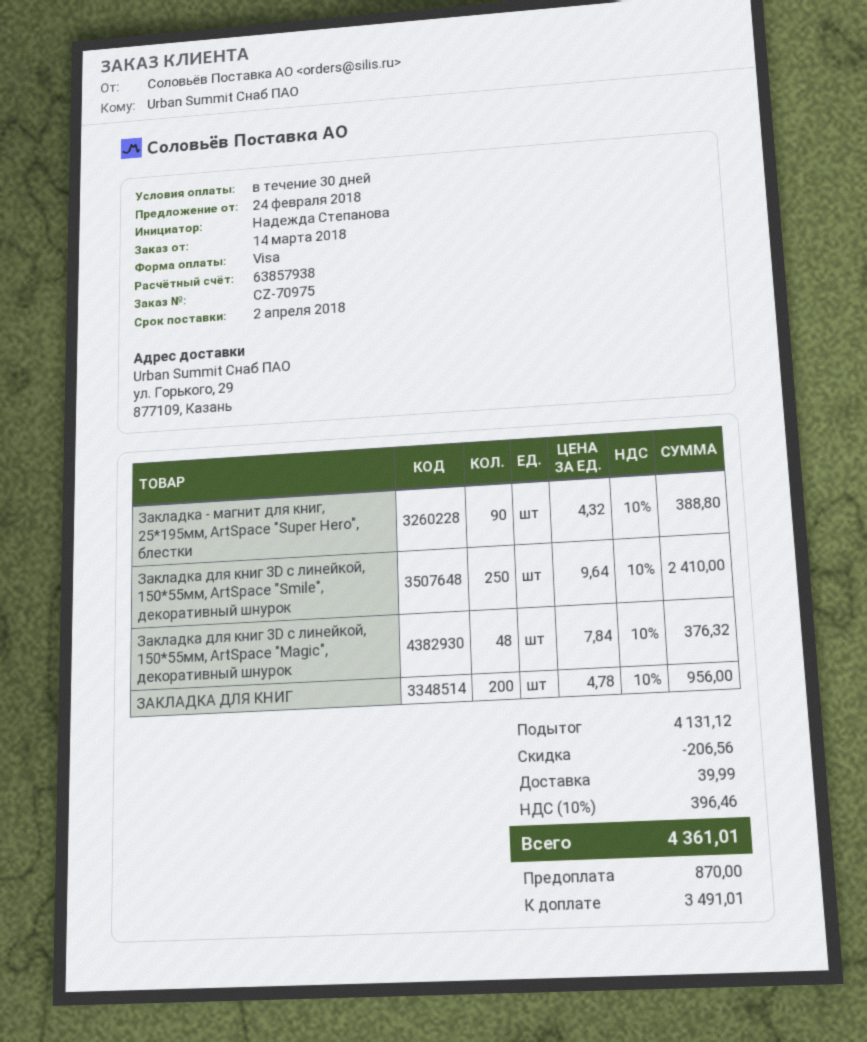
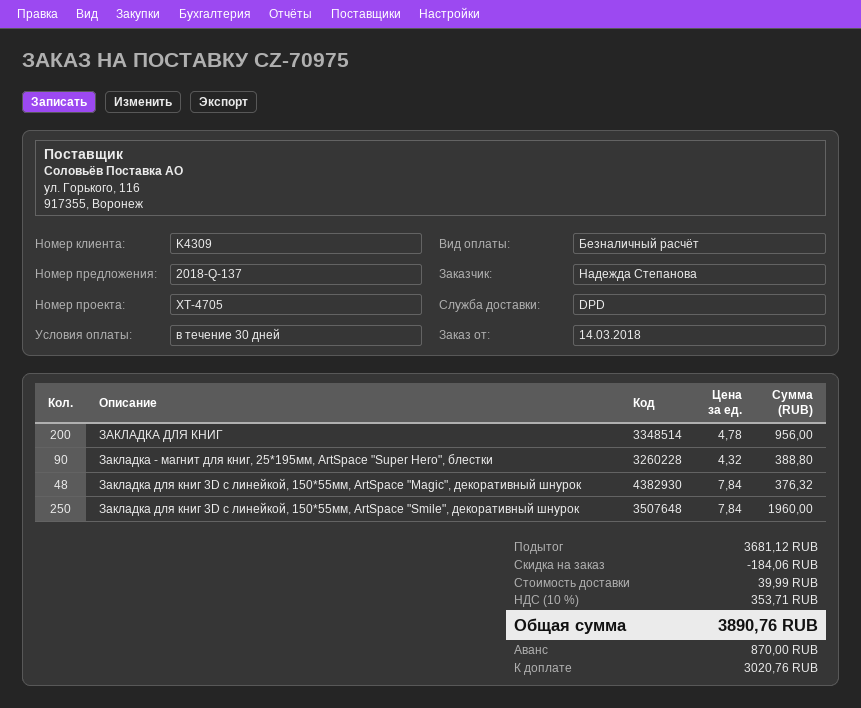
payment method: Visa -> bank transfer
Закладка для книг 3D с линейкой, 150*55мм, ArtSpace "Smile", декоративный шнурок: 250 x 9.64 = 2410.00 -> 250 x 7.84 = 1960.00
subtotal: 4131.12 -> 3681.12
discount: 206.56 -> 184.06
tax: 10% = 396.46 -> 10% = 353.71
total: 4361.01 -> 3890.76
balance: 3491.01 -> 3020.76

